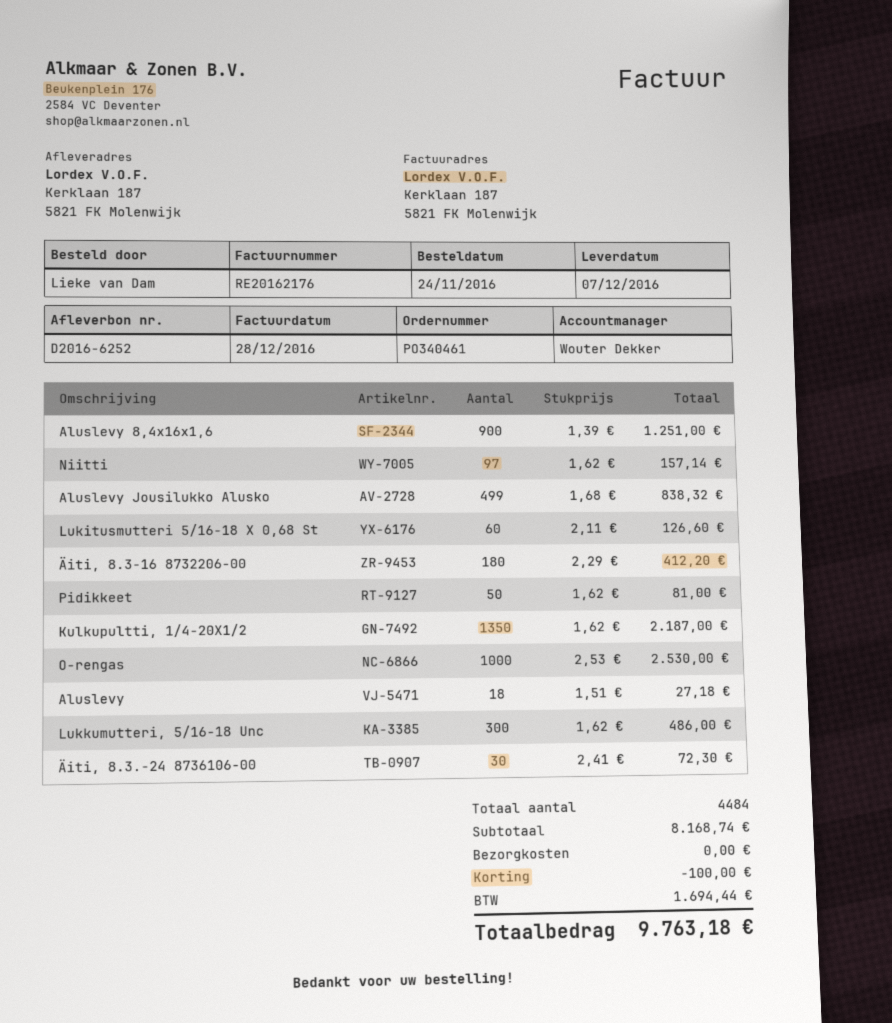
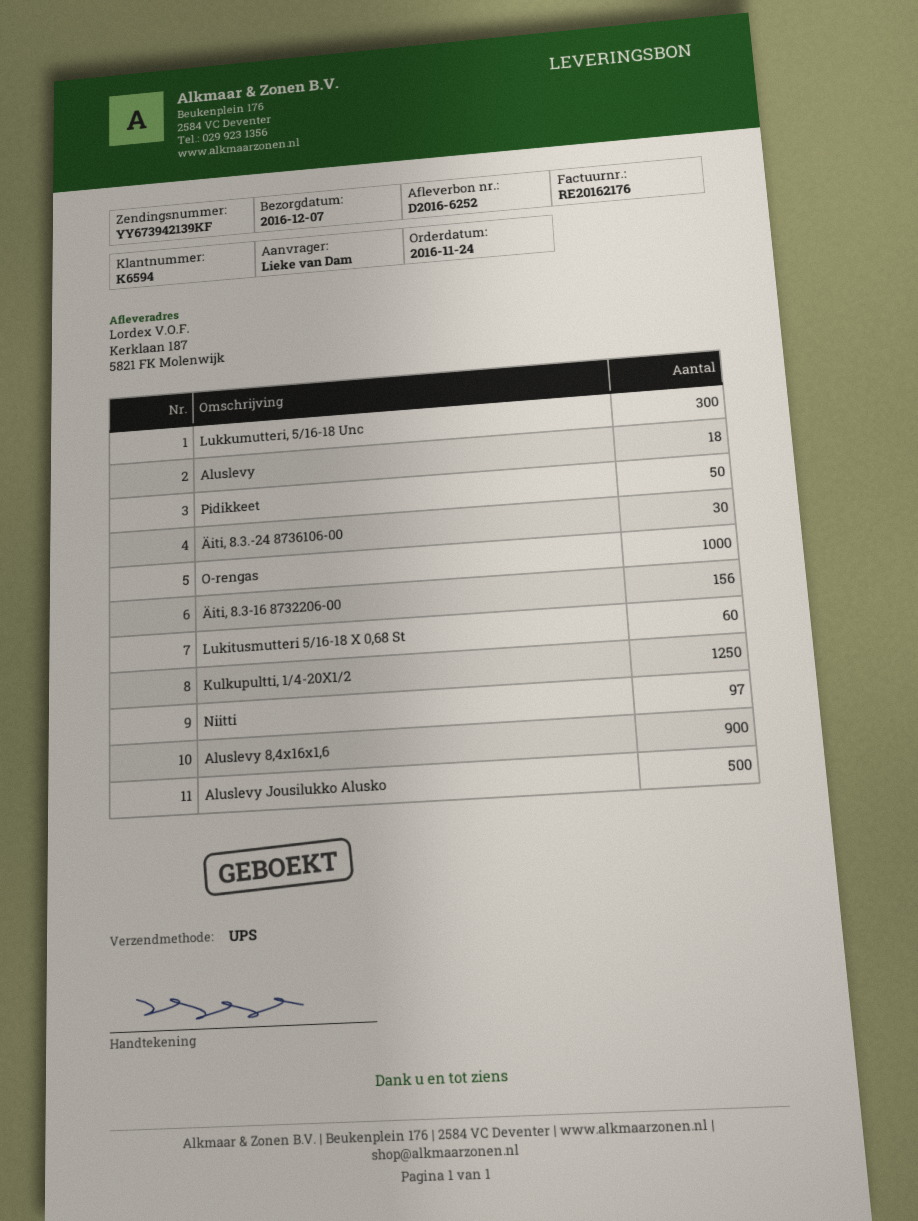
Aluslevy Jousilukko Alusko: 499 -> 500
Äiti, 8.3-16 8732206-00: 180 -> 156
Kulkupultti, 1/4-20X1/2: 1350 -> 1250

